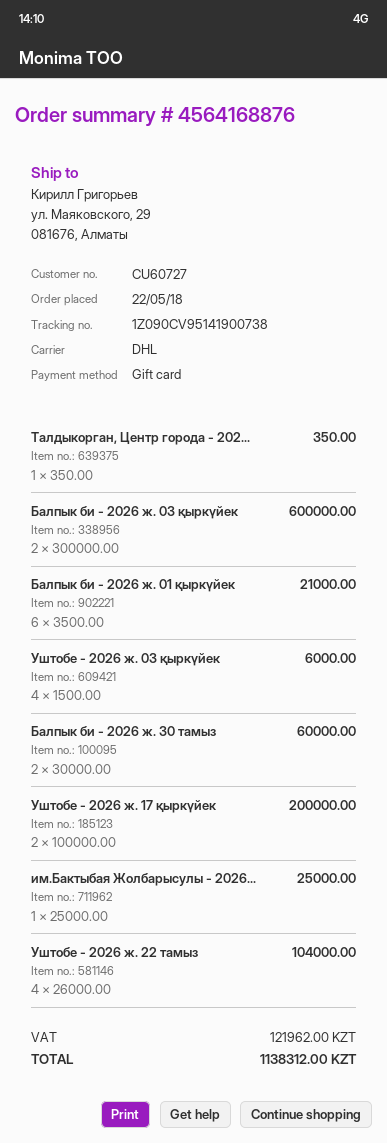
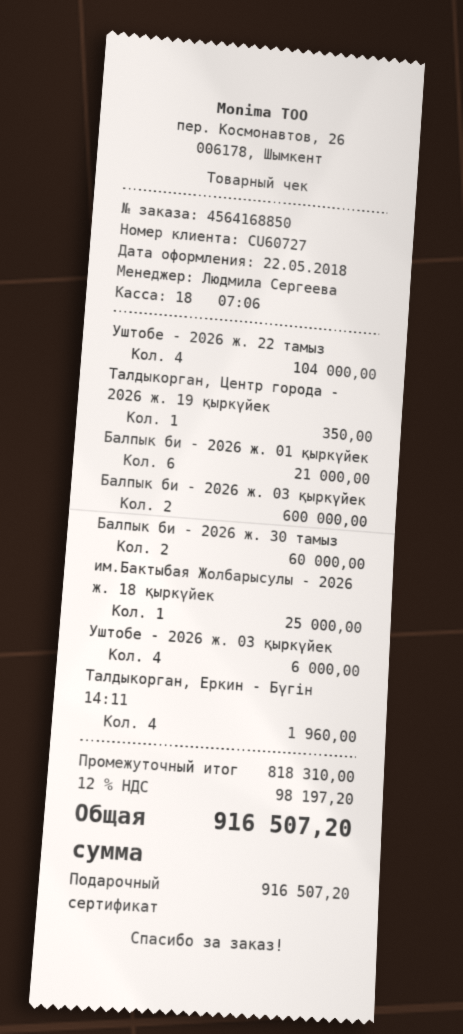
order number: 4564168876 -> 4564168850
Уштобе - 2026 ж. 17 қыркүйек: 2 for 200000.00 -> none
Талдыкорган, Еркин - Бүгін 14:11: none -> 4 for 1960.00
tax: 121962.00 -> 98197.20
total: 1138312.00 -> 916507.20

